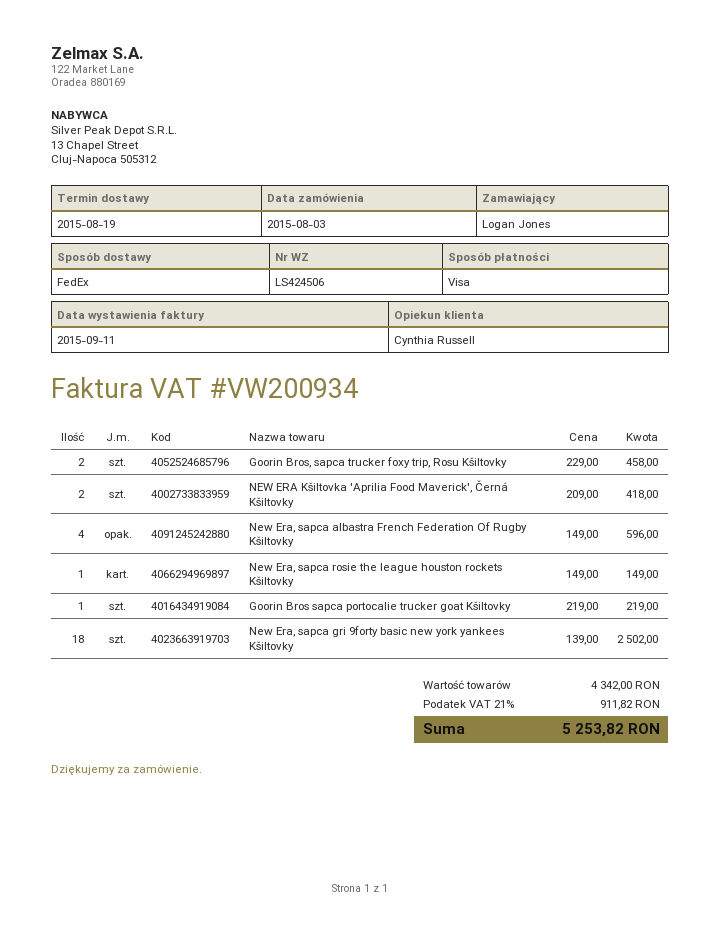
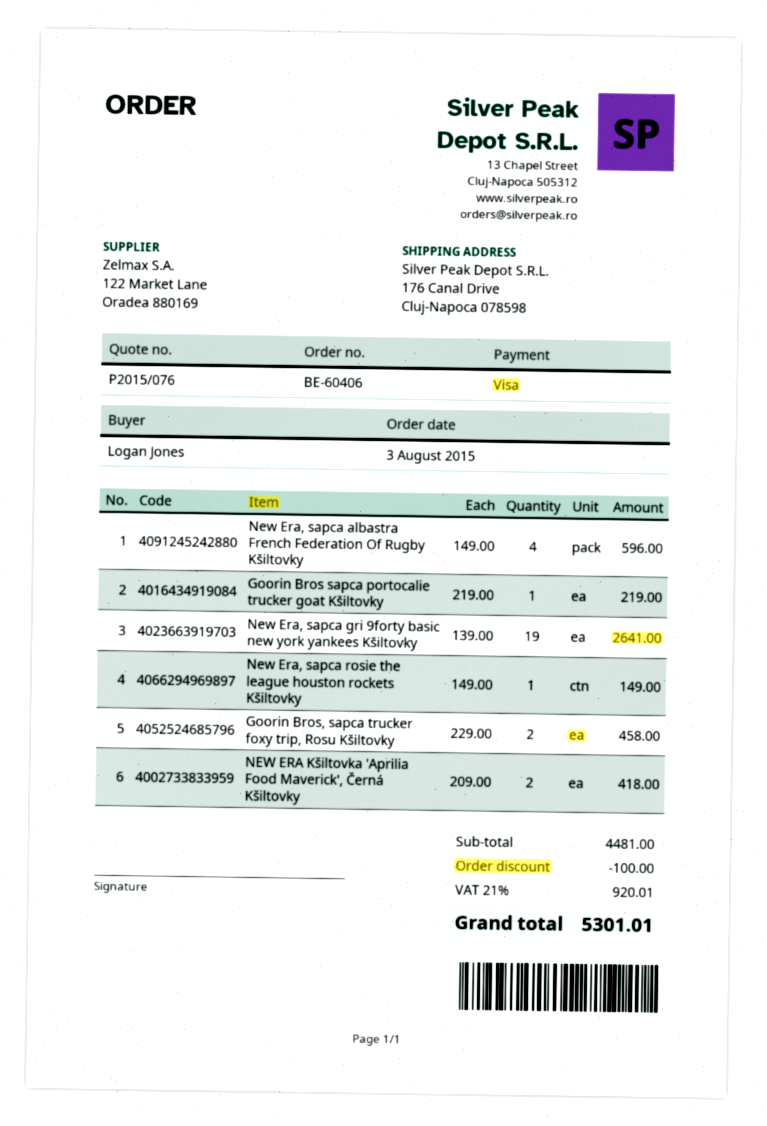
New Era, sapca gri 9forty basic new york yankees Kšiltovky: 18 x 139.00 = 2502.00 -> 19 x 139.00 = 2641.00
subtotal: 4342.00 -> 4481.00
discount: none -> 100.00
tax: 21% = 911.82 -> 21% = 920.01
total: 5253.82 -> 5301.01

